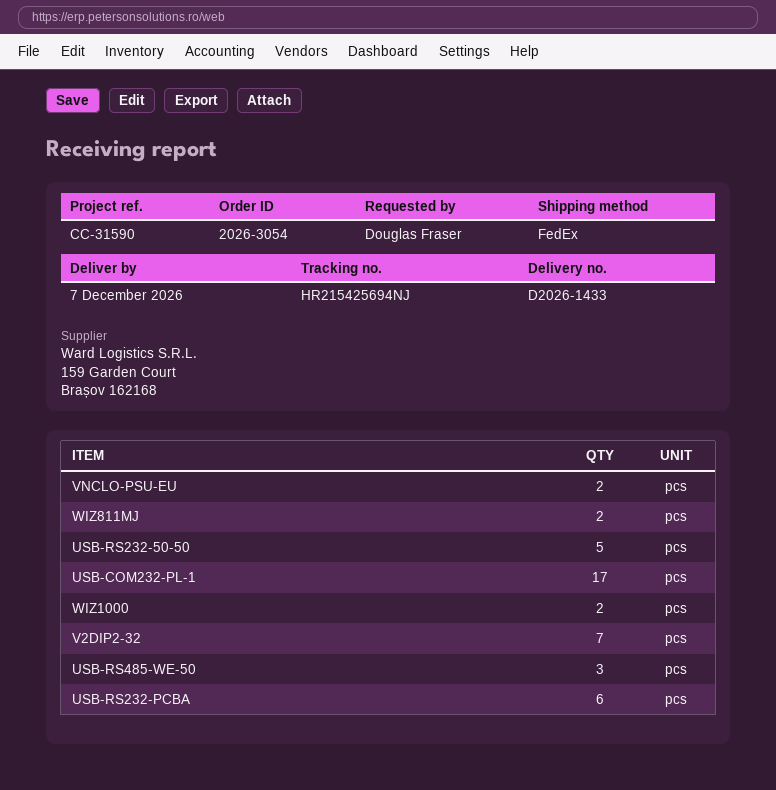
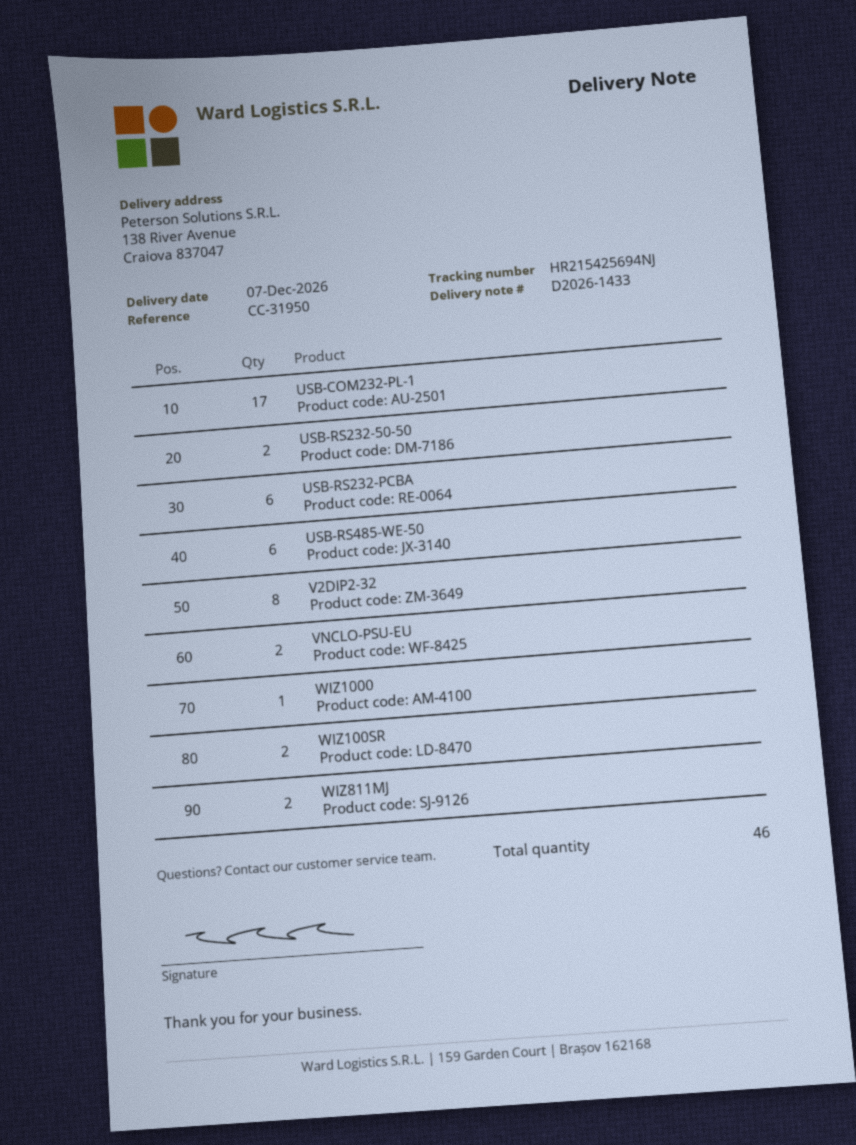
reference: CC-31590 -> CC-31950
USB-RS232-50-50: 5 -> 2
WIZ1000: 2 -> 1
V2DIP2-32: 7 -> 8
USB-RS485-WE-50: 3 -> 6
WIZ100SR: none -> 2

